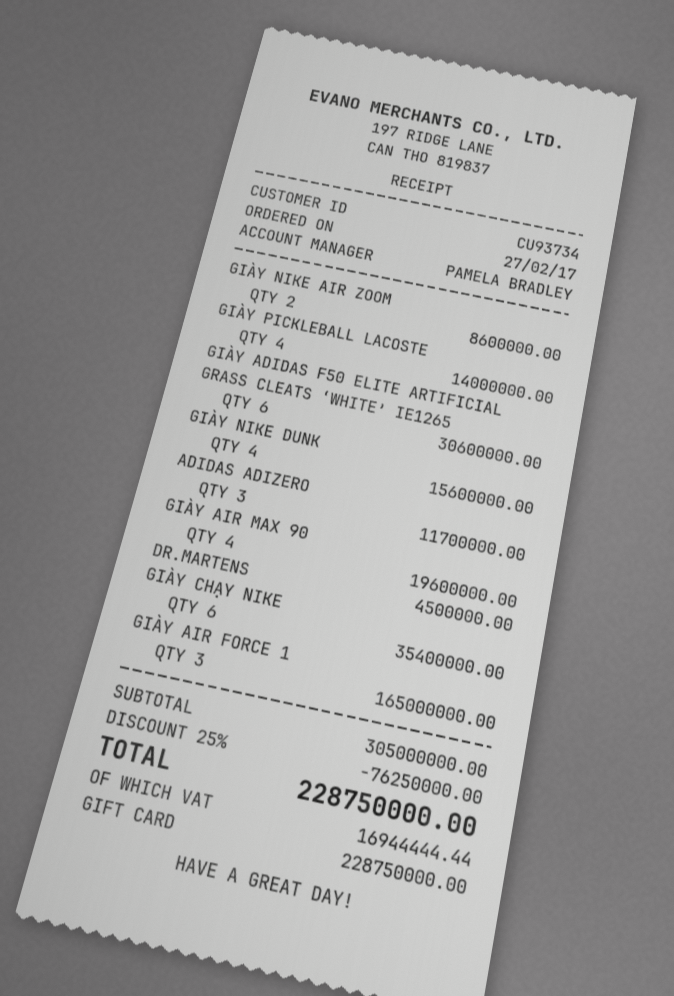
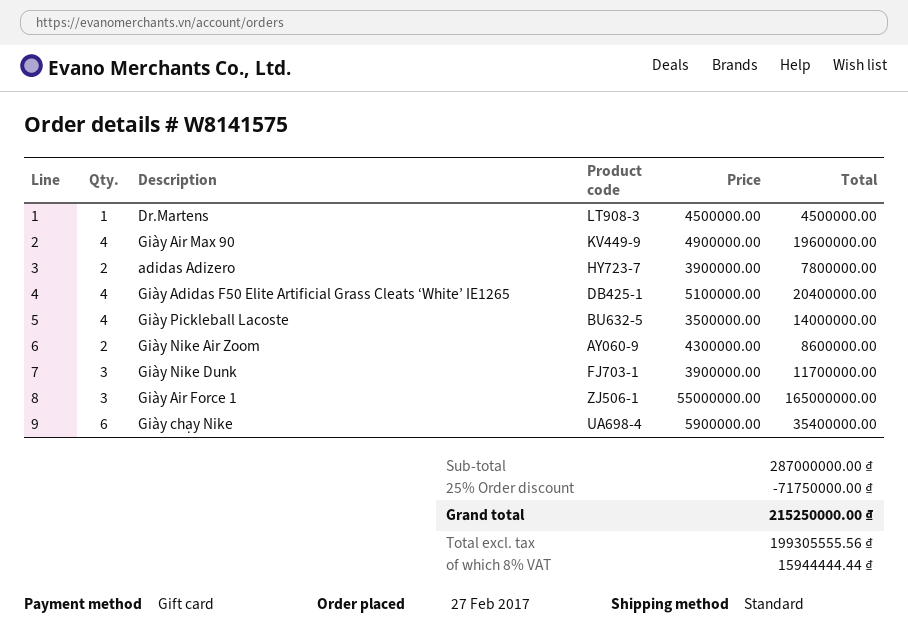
GIÀY ADIDAS F50 ELITE ARTIFICIAL GRASS CLEATS ‘WHITE’ IE1265: 6 for 30600000.00 -> 4 for 20400000.00
GIÀY NIKE DUNK: 4 for 15600000.00 -> 3 for 11700000.00
ADIDAS ADIZERO: 3 for 11700000.00 -> 2 for 7800000.00
subtotal: 305000000.00 -> 287000000.00
discount: 25% = 76250000.00 -> 25% = 71750000.00
tax: 16944444.44 -> 15944444.44
total: 228750000.00 -> 215250000.00

